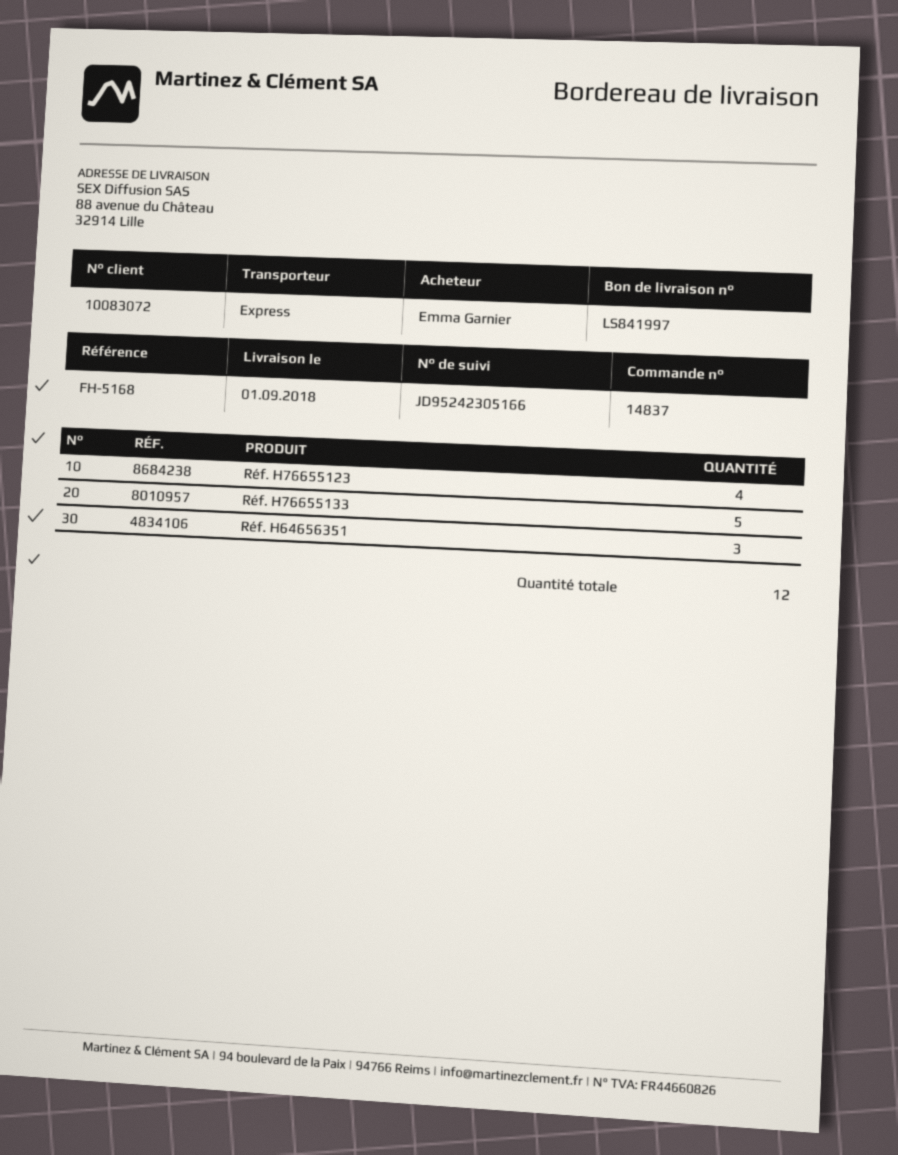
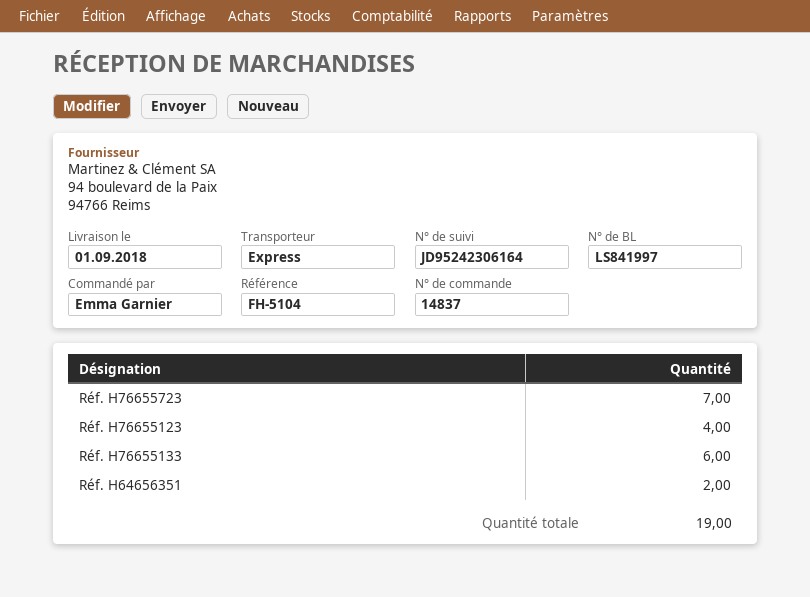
reference: FH-5168 -> FH-5104
tracking number: JD95242305166 -> JD95242306164
Réf. H76655133: 5 -> 6
Réf. H64656351: 3 -> 2
Réf. H76655723: none -> 7
total quantity: 12 -> 19

